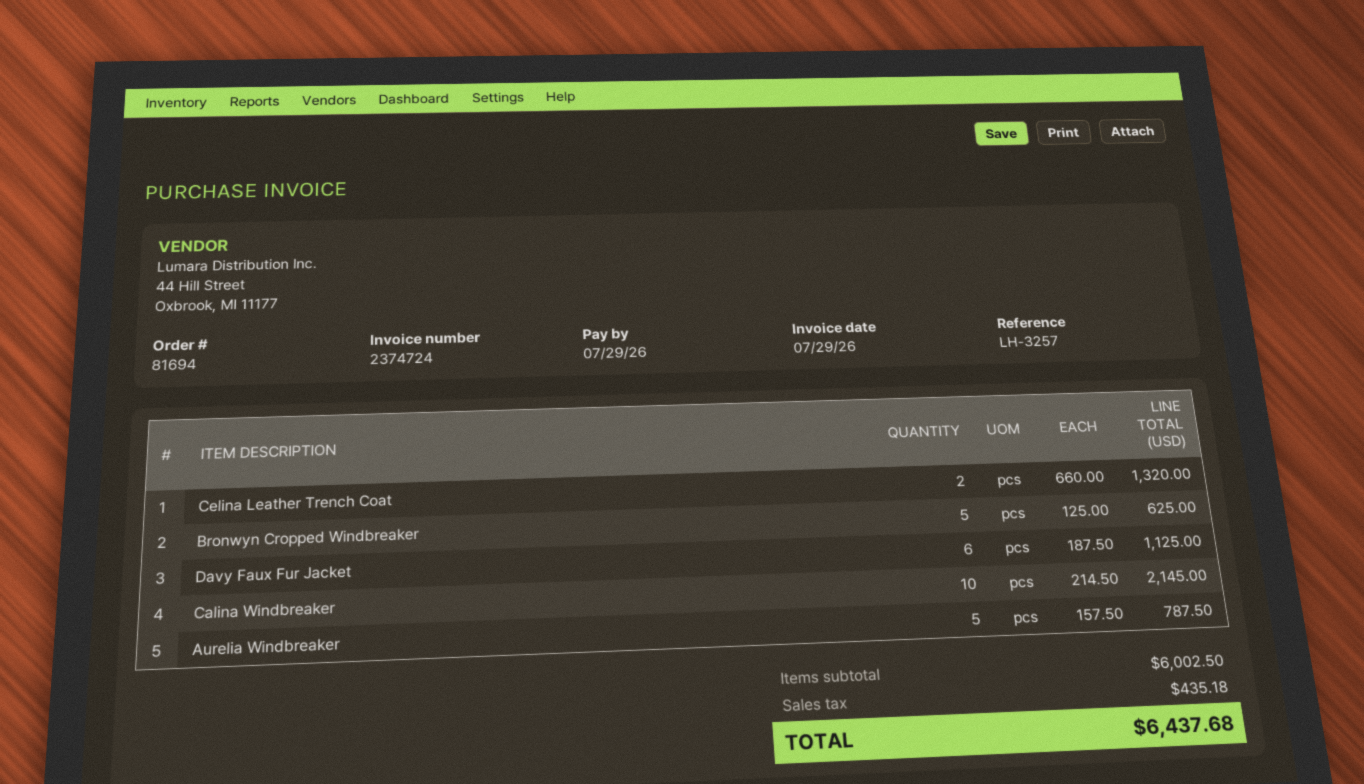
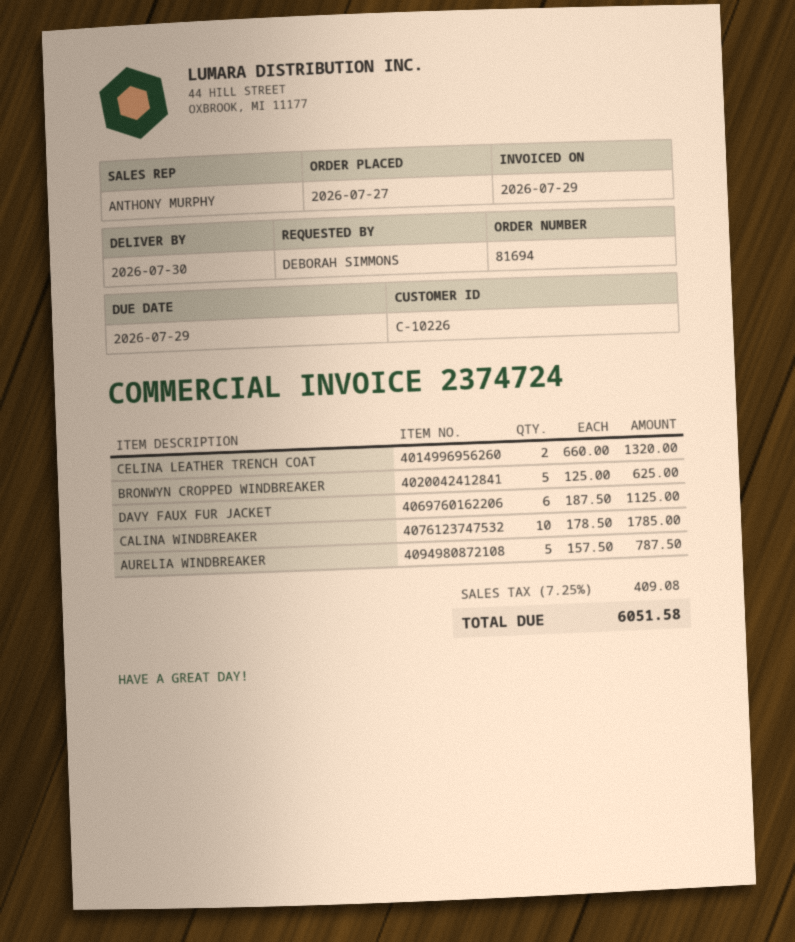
Calina Windbreaker: 10 x 214.50 = 2145.00 -> 10 x 178.50 = 1785.00
tax: 435.18 -> 409.08
total: 6437.68 -> 6051.58

